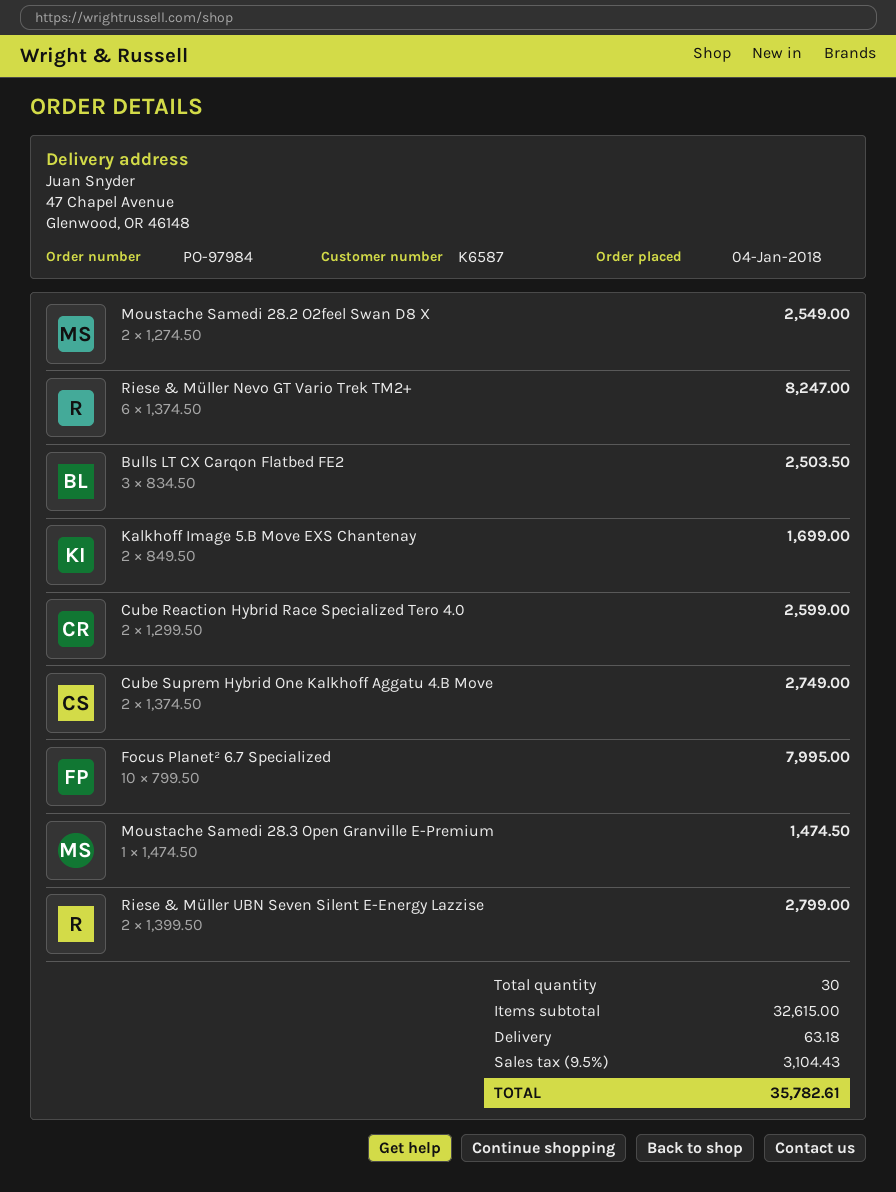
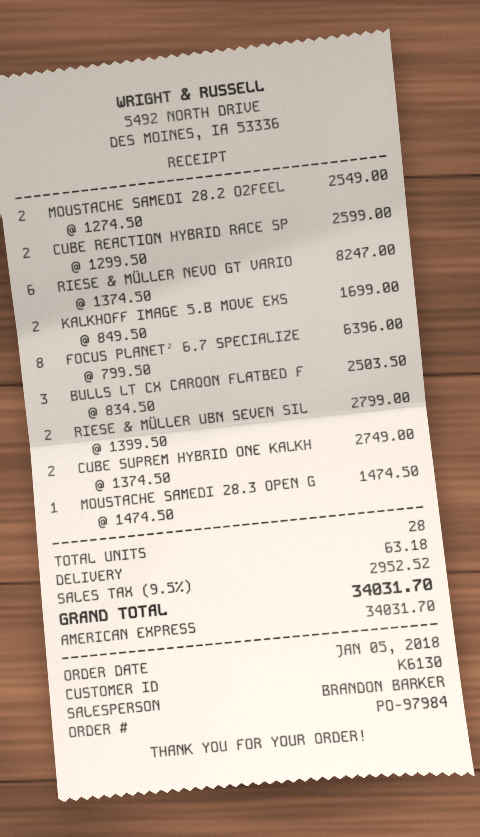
order date: 2018-01-04 -> 2018-01-05
customer number: K6587 -> K6130
Focus Planet² 6.7 Specialized: 10 x 799.50 = 7995.00 -> 8 x 799.50 = 6396.00
total quantity: 30 -> 28
tax: 9.5% = 3104.43 -> 9.5% = 2952.52
total: 35782.61 -> 34031.70

